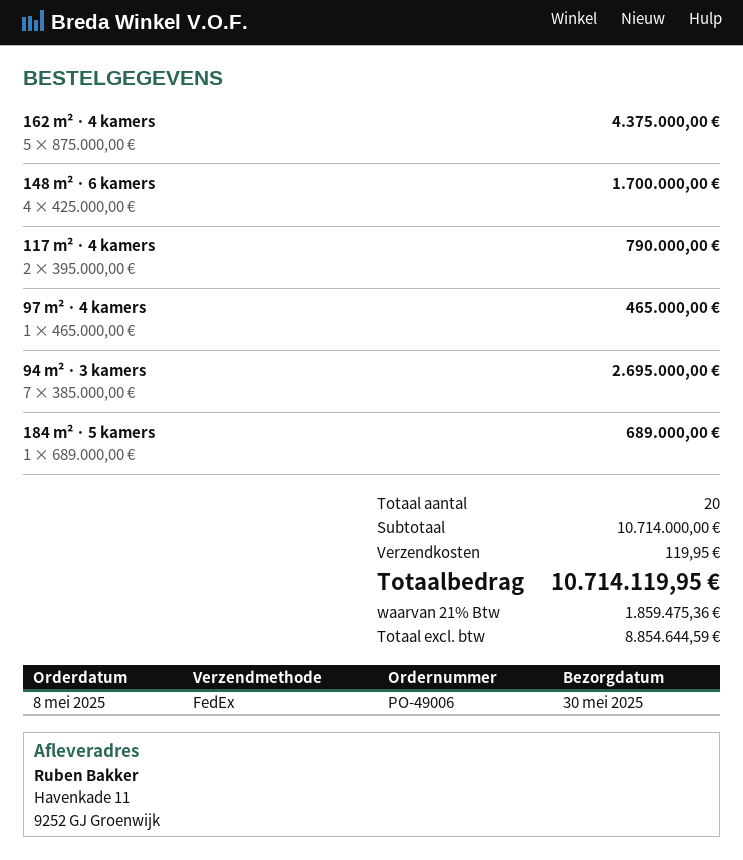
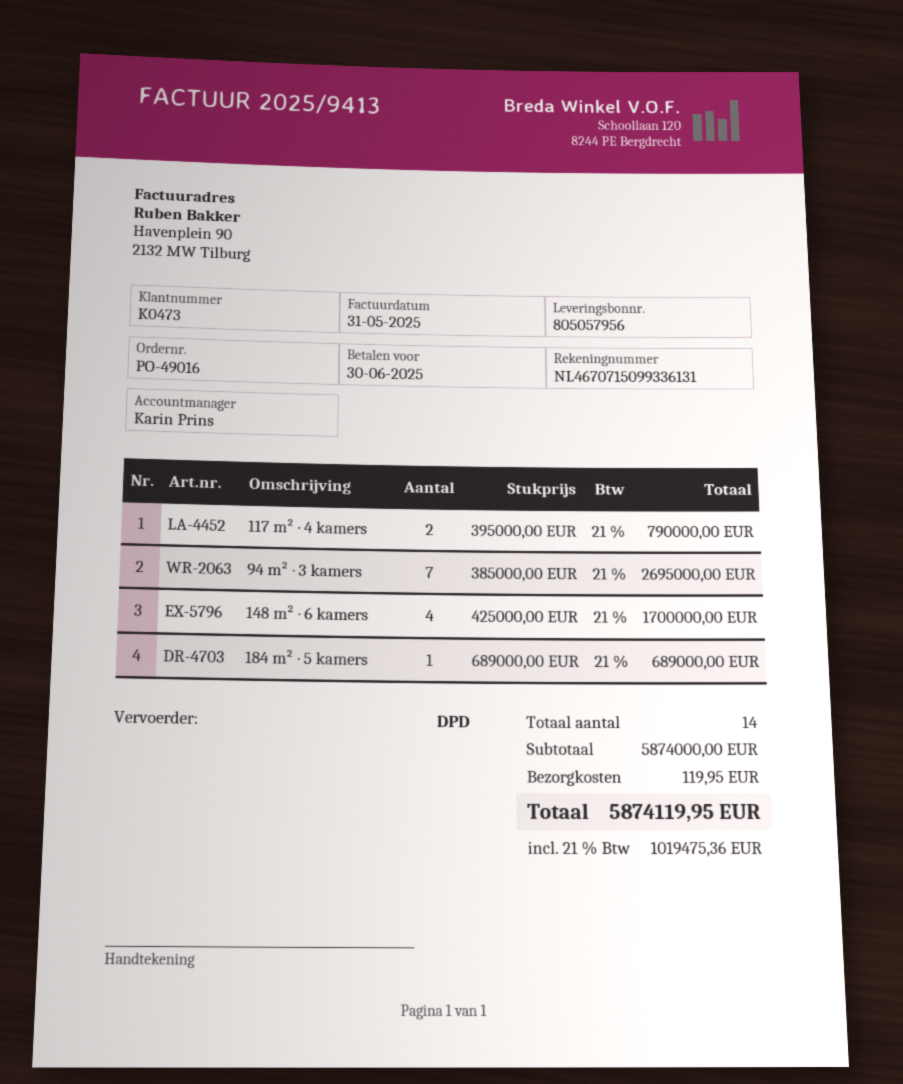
order number: PO-49006 -> PO-49016
shipping method: FedEx -> DPD
162 m² · 4 kamers: 5 x 875000.00 = 4375000.00 -> none
97 m² · 4 kamers: 1 x 465000.00 = 465000.00 -> none
total quantity: 20 -> 14
subtotal: 10714000.00 -> 5874000.00
tax: 21% = 1859475.36 -> 21% = 1019475.36
total: 10714119.95 -> 5874119.95

